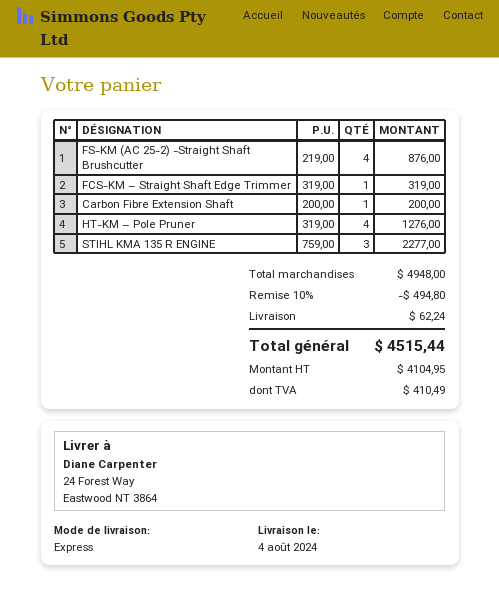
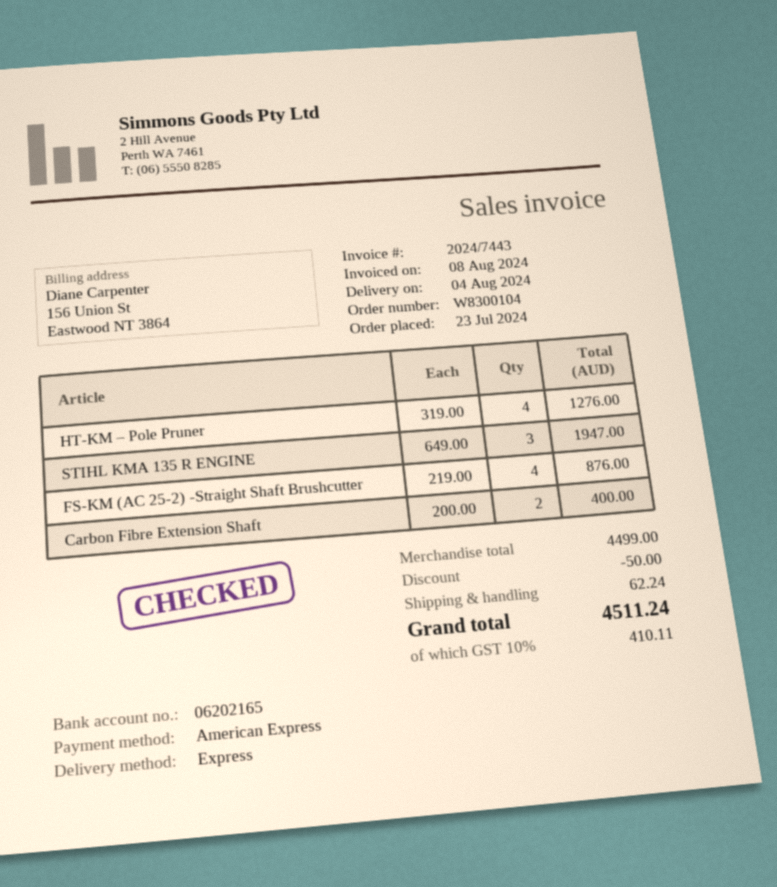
FCS-KM – Straight Shaft Edge Trimmer: 1 x 319.00 = 319.00 -> none
Carbon Fibre Extension Shaft: 1 x 200.00 = 200.00 -> 2 x 200.00 = 400.00
STIHL KMA 135 R ENGINE: 3 x 759.00 = 2277.00 -> 3 x 649.00 = 1947.00
subtotal: 4948.00 -> 4499.00
discount: 494.80 -> 50.00
tax: 410.49 -> 410.11
total: 4515.44 -> 4511.24

